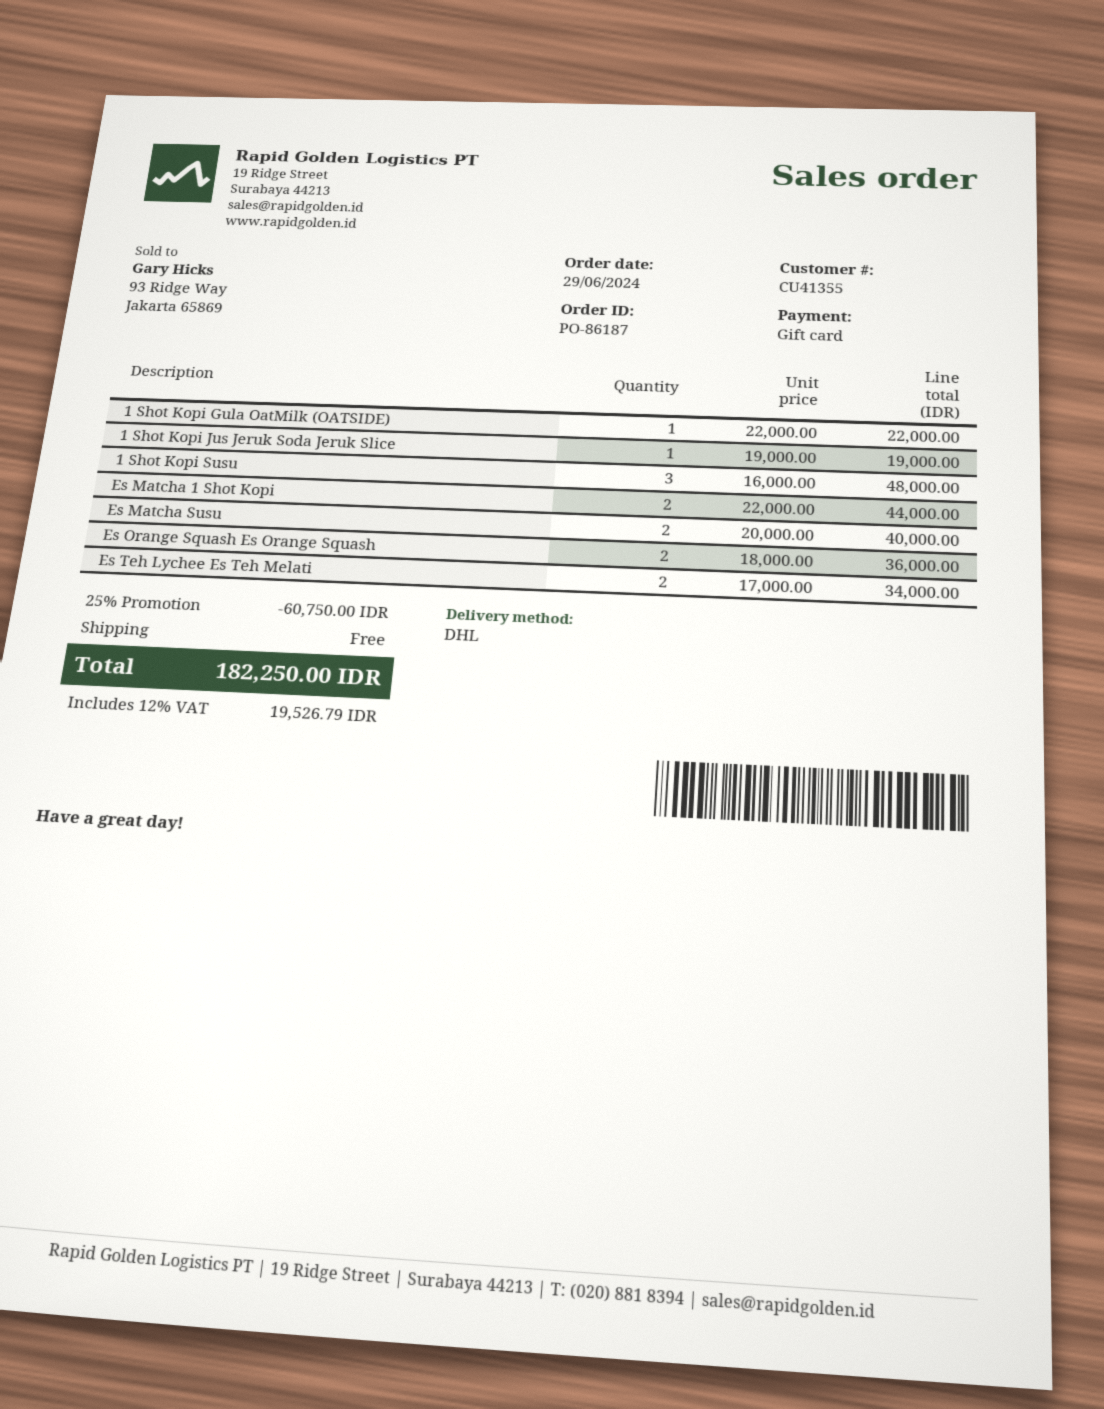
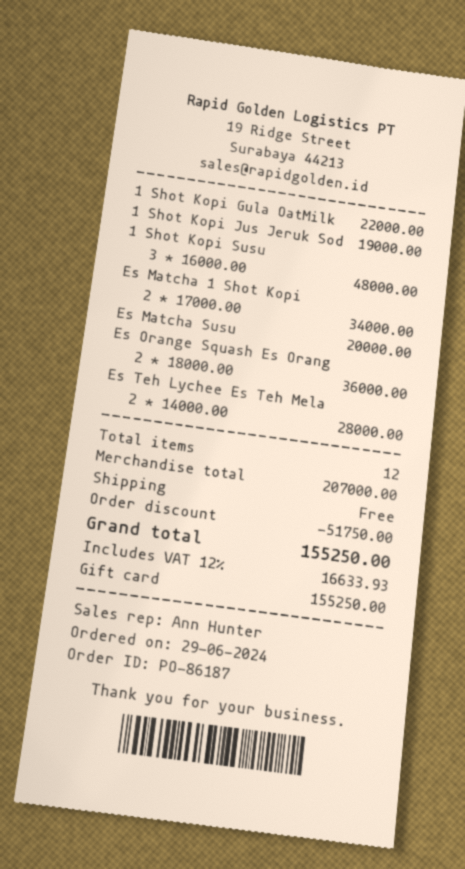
Es Matcha 1 Shot Kopi: 2 x 22000.00 = 44000.00 -> 2 x 17000.00 = 34000.00
Es Matcha Susu: 2 x 20000.00 = 40000.00 -> 1 x 20000.00 = 20000.00
Es Teh Lychee Es Teh Melati: 2 x 17000.00 = 34000.00 -> 2 x 14000.00 = 28000.00
discount: 60750.00 -> 51750.00
tax: 12% = 19526.79 -> 12% = 16633.93
total: 182250.00 -> 155250.00

